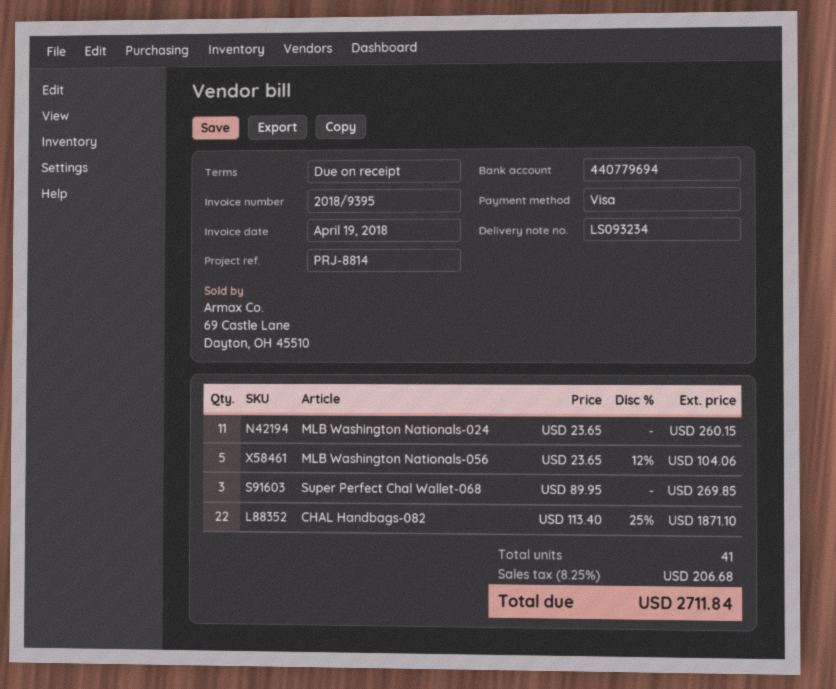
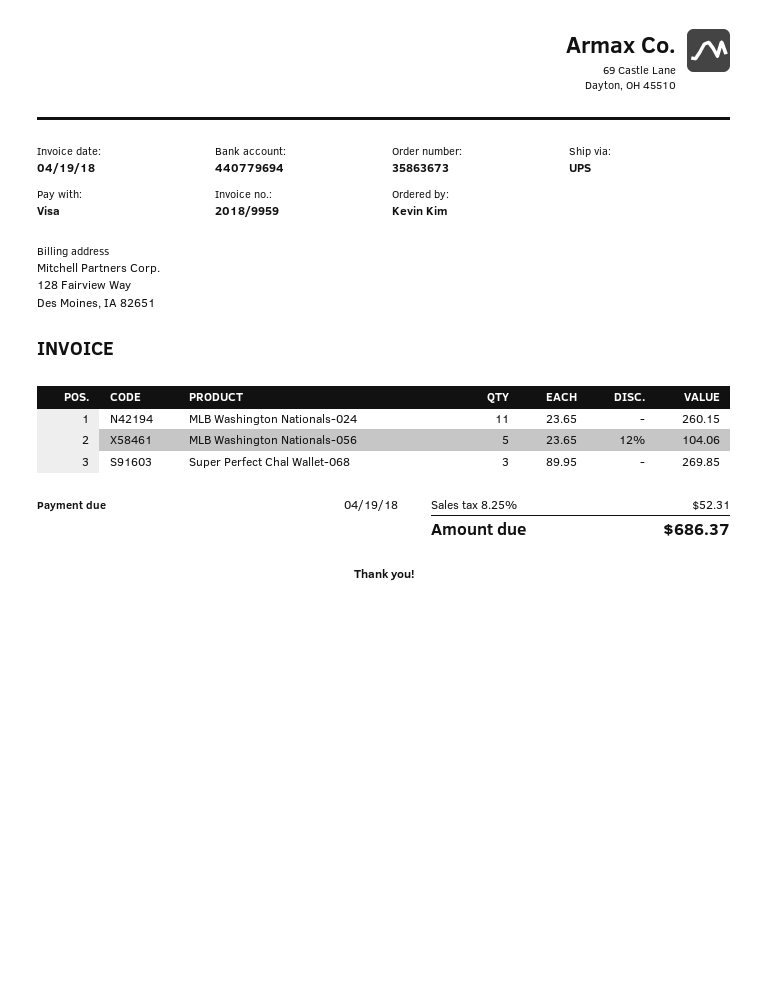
invoice number: 2018/9395 -> 2018/9959
CHAL Handbags-082: 22 x 113.40 - 25% = 1871.10 -> none
tax: 8.25% = 206.68 -> 8.25% = 52.31
total: 2711.84 -> 686.37

